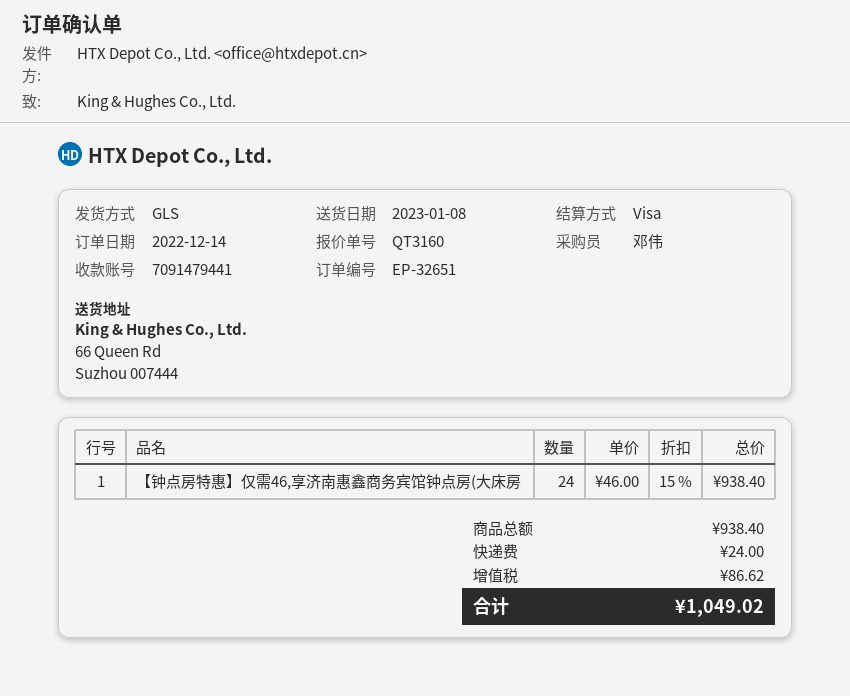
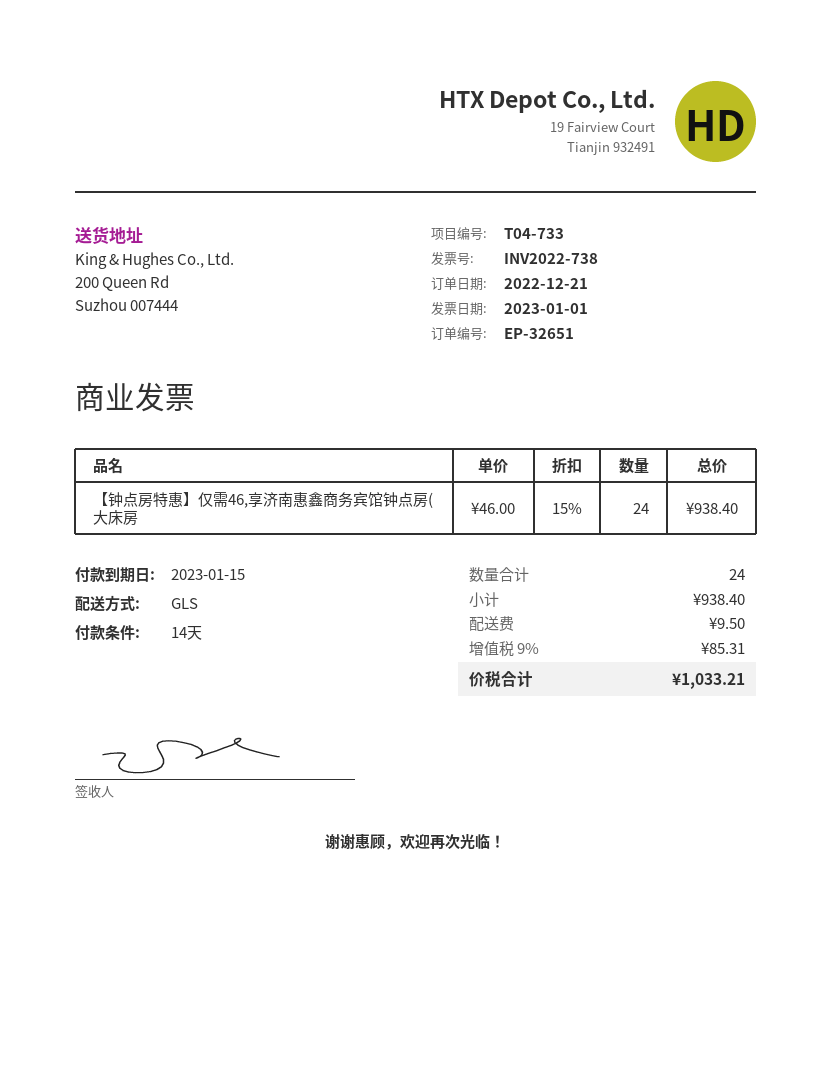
order date: 2022-12-14 -> 2022-12-21
ship to: 66 Queen Rd, Suzhou 007444 -> 200 Queen Rd, Suzhou 007444
shipping: 24.00 -> 9.50
tax: 86.62 -> 85.31
total: 1049.02 -> 1033.21

